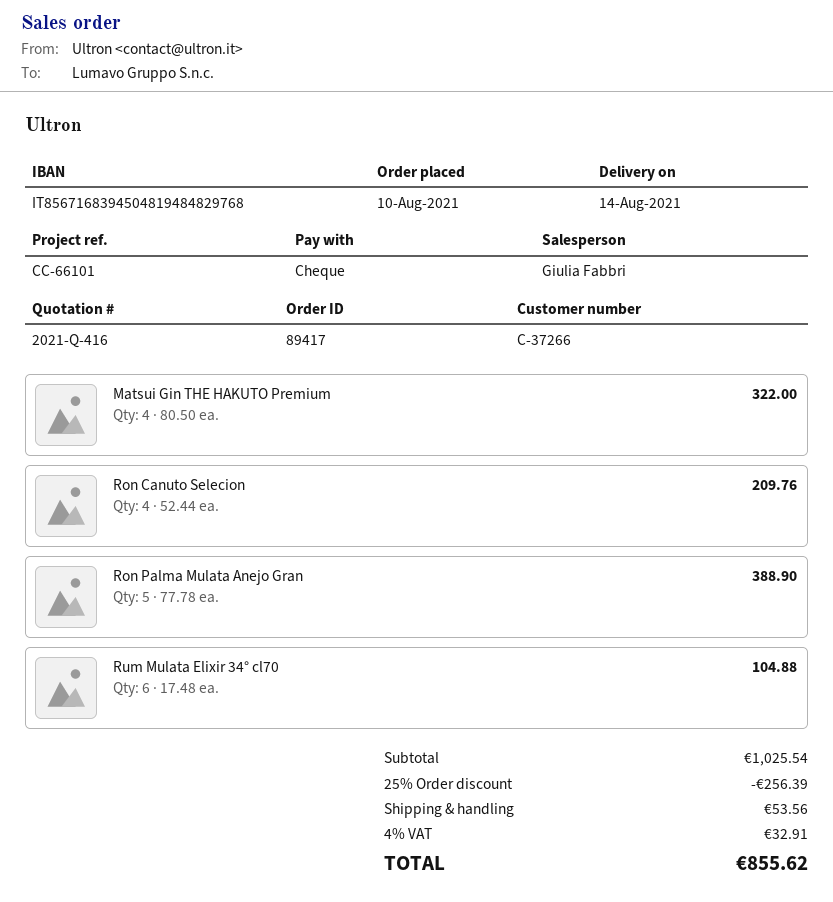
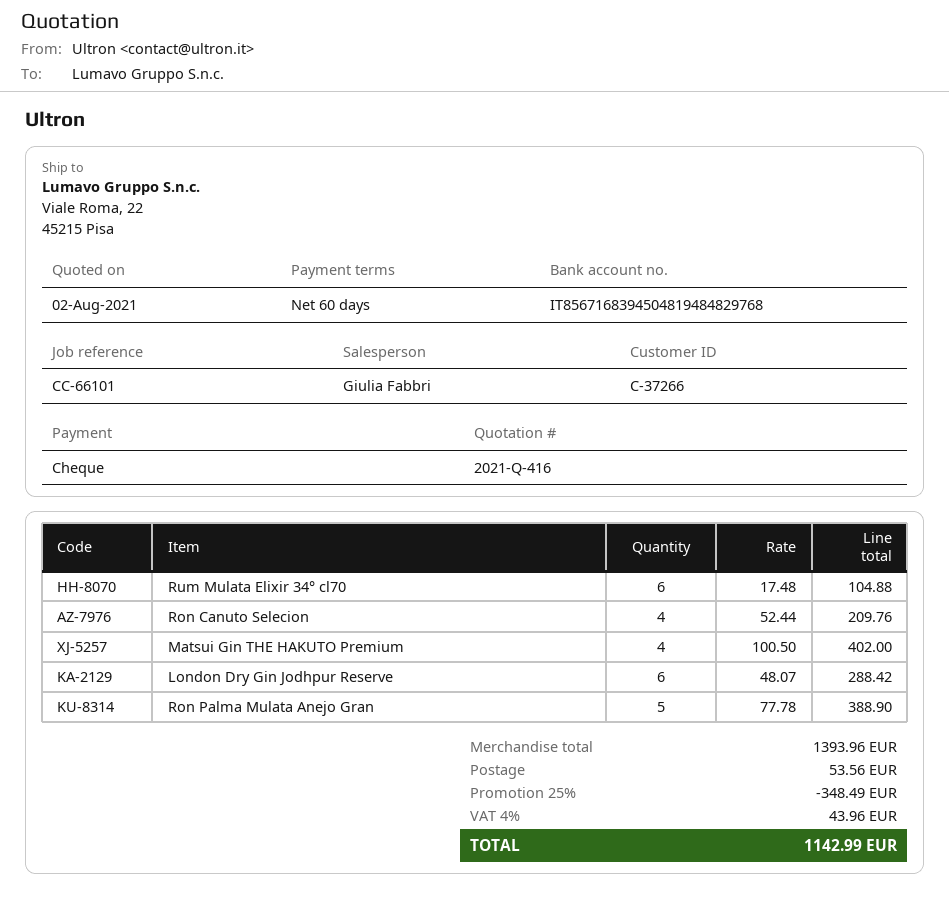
Matsui Gin THE HAKUTO Premium: 4 x 80.50 = 322.00 -> 4 x 100.50 = 402.00
London Dry Gin Jodhpur Reserve: none -> 6 x 48.07 = 288.42
subtotal: 1025.54 -> 1393.96
discount: 25% = 256.39 -> 25% = 348.49
tax: 4% = 32.91 -> 4% = 43.96
total: 855.62 -> 1142.99

